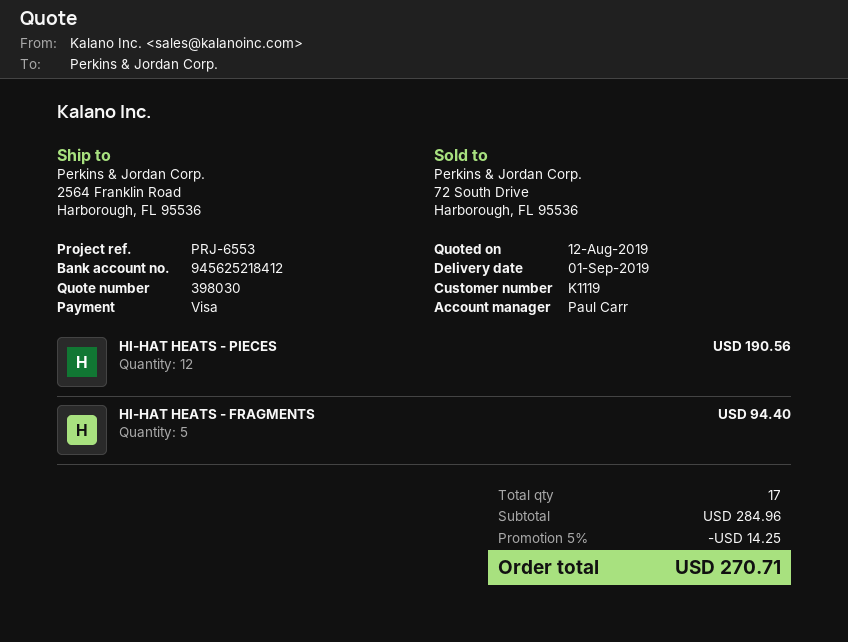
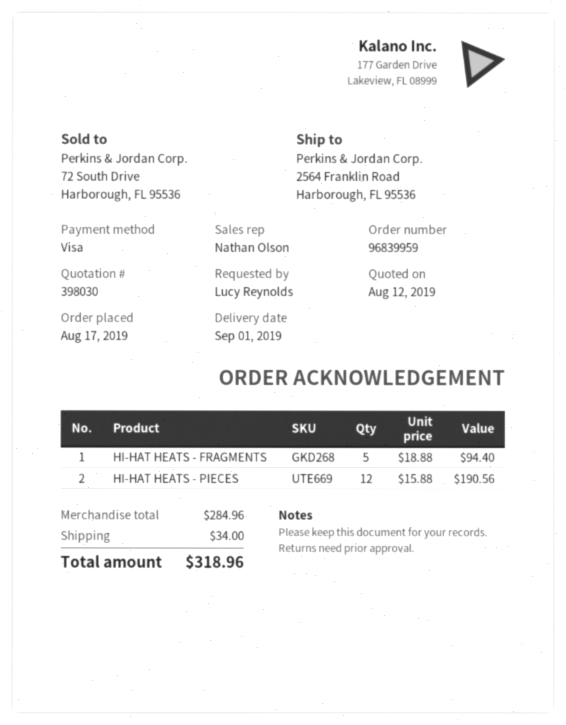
sales rep: Paul Carr -> Nathan Olson
discount: 5% = 14.25 -> none
shipping: none -> 34.00
total: 270.71 -> 318.96

